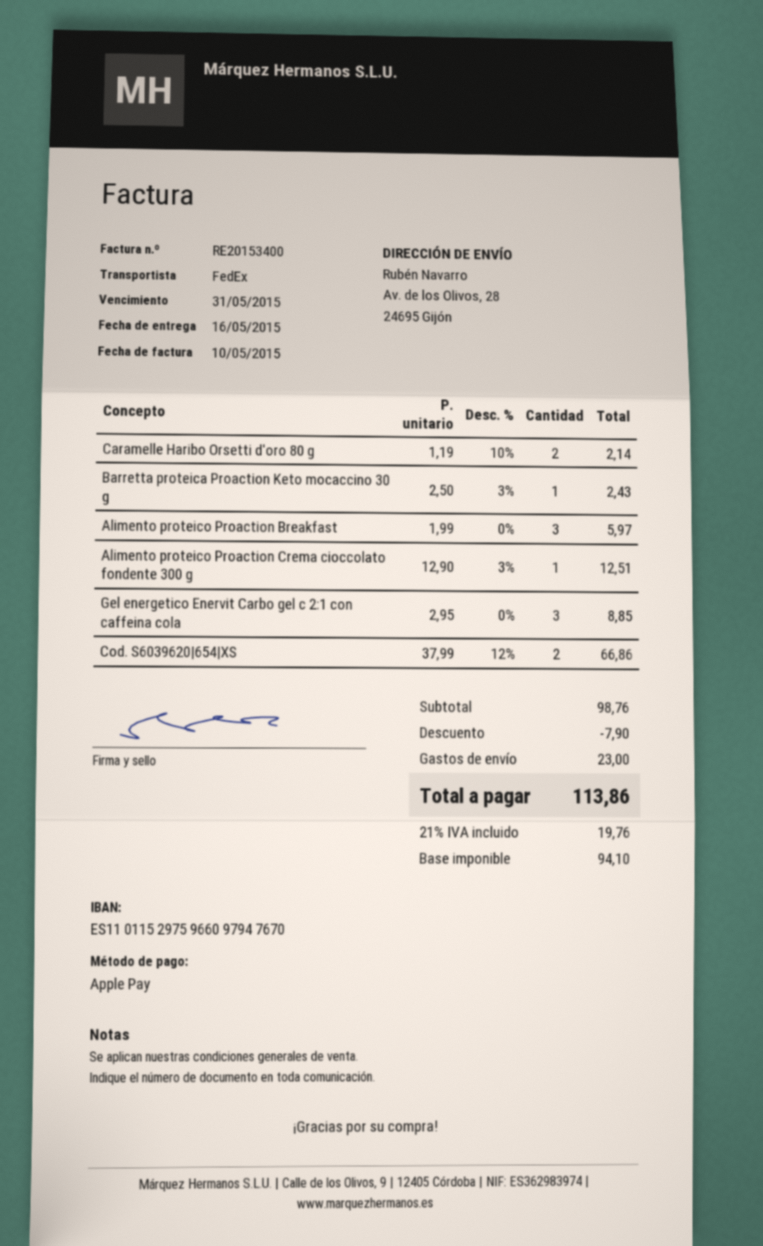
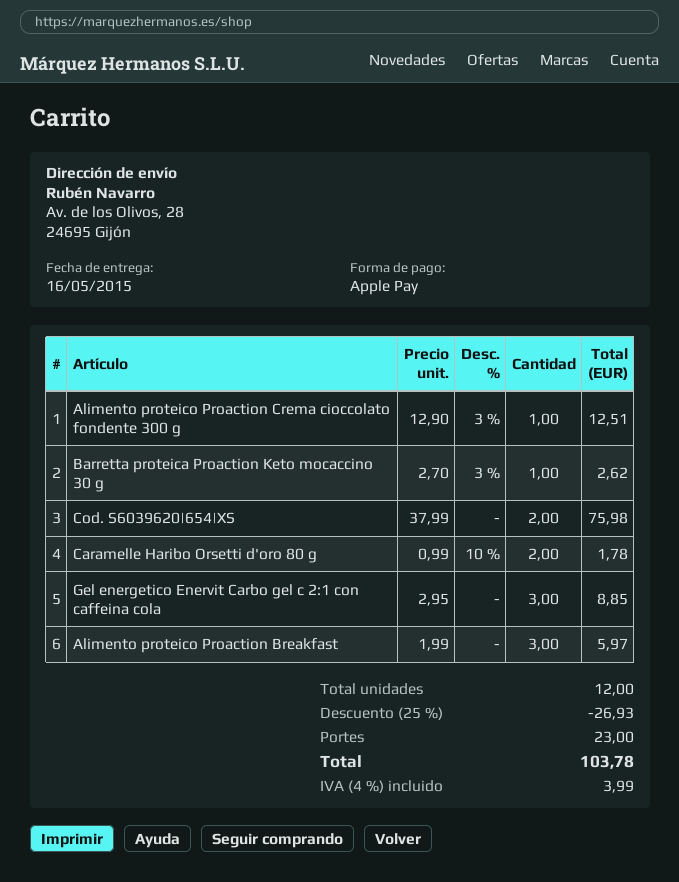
Caramelle Haribo Orsetti d'oro 80 g: 2 x 1.19 - 10% = 2.14 -> 2 x 0.99 - 10% = 1.78
Barretta proteica Proaction Keto mocaccino 30 g: 1 x 2.50 - 3% = 2.43 -> 1 x 2.70 - 3% = 2.62
Cod. S6039620|654|XS: 2 x 37.99 - 12% = 66.86 -> 2 x 37.99 = 75.98
discount: 7.90 -> 26.93
tax: 21% = 19.76 -> 4% = 3.99
total: 113.86 -> 103.78

